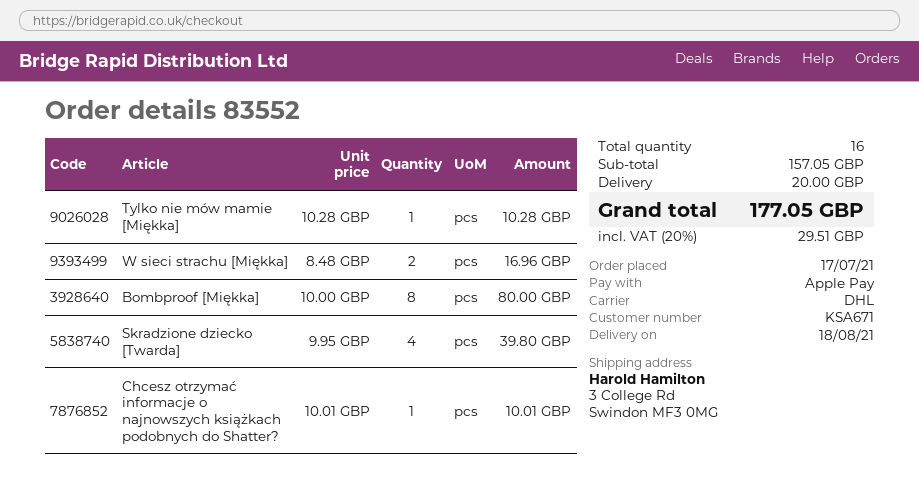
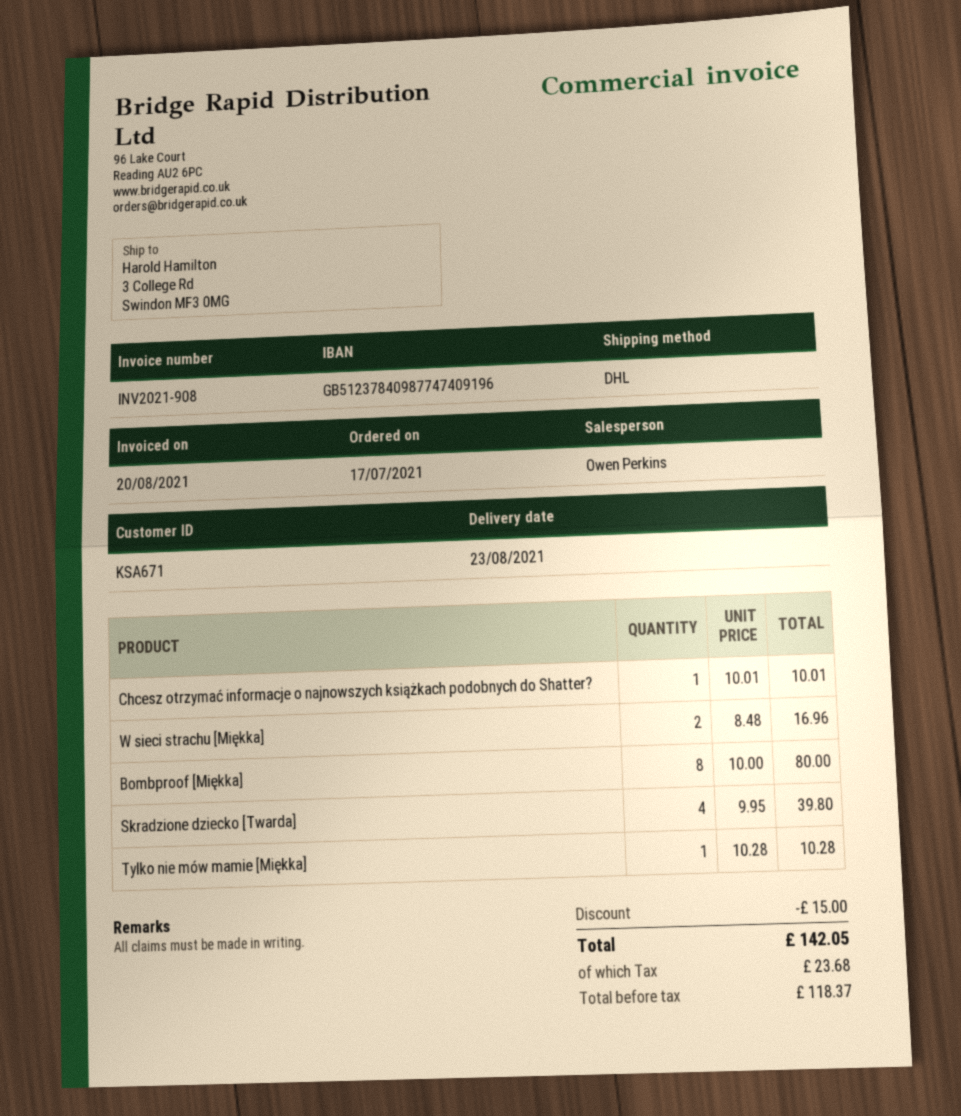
delivery date: 2021-08-18 -> 2021-08-23
discount: none -> 15.00
shipping: 20.00 -> none
tax: 29.51 -> 23.68
total: 177.05 -> 142.05

